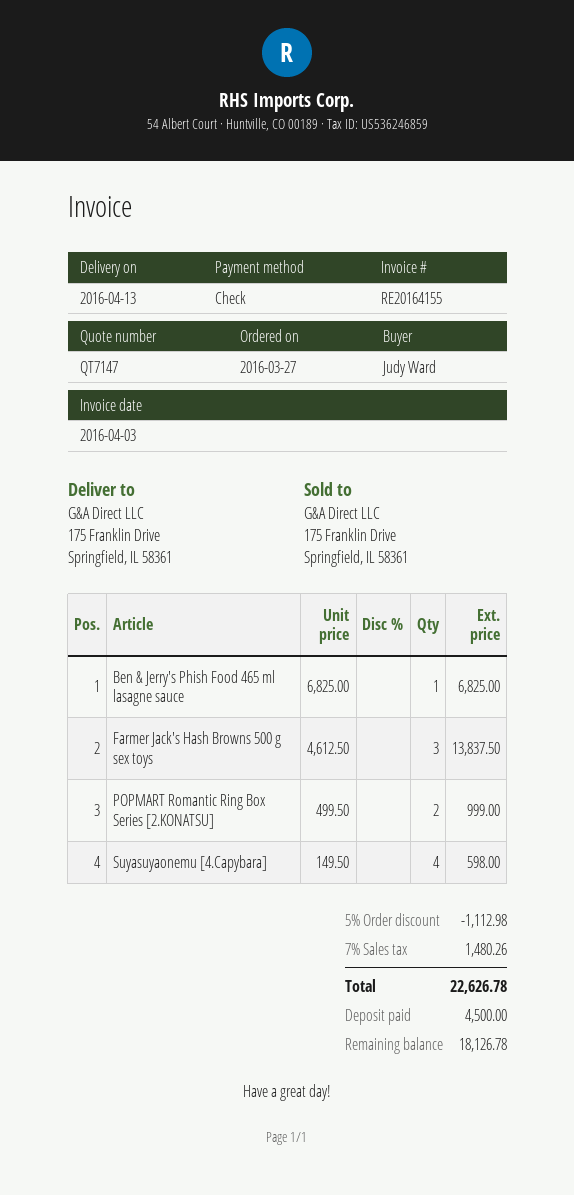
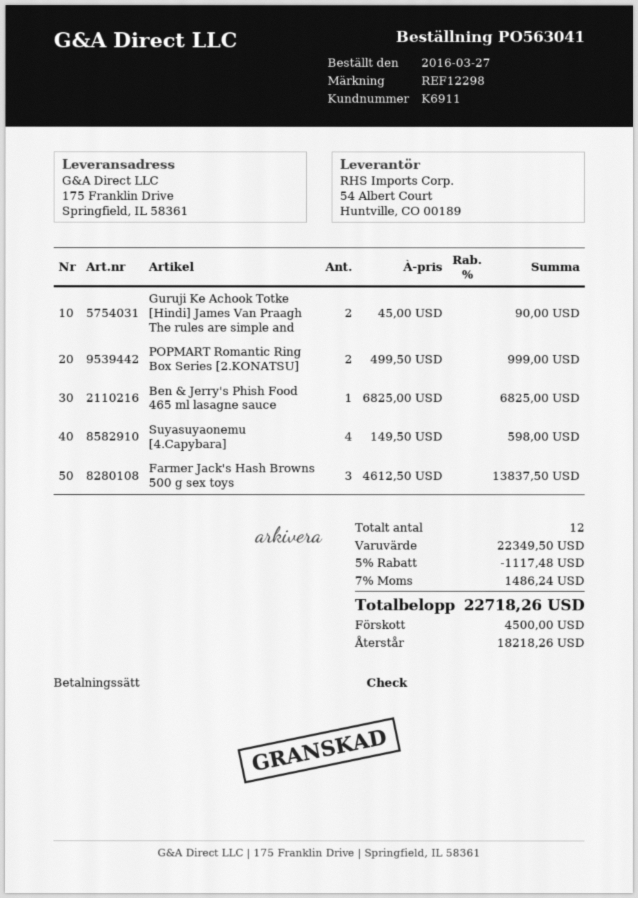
Guruji Ke Achook Totke [Hindi] James Van Praagh The rules are simple and: none -> 2 x 45.00 = 90.00
discount: 5% = 1112.98 -> 5% = 1117.48
tax: 7% = 1480.26 -> 7% = 1486.24
total: 22626.78 -> 22718.26
balance: 18126.78 -> 18218.26

